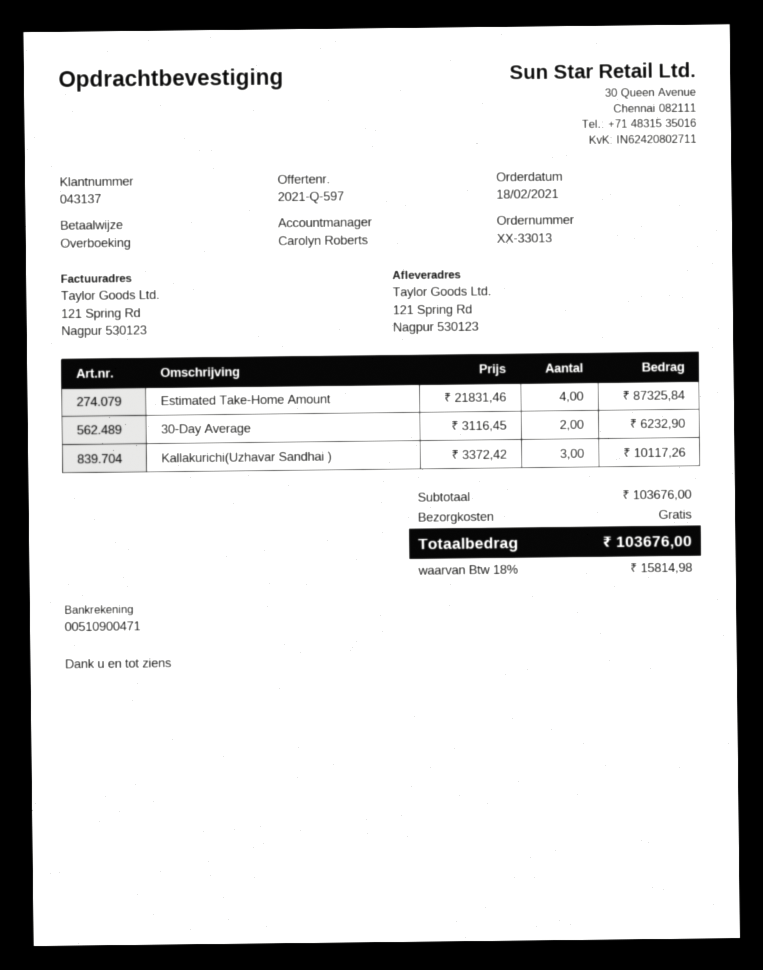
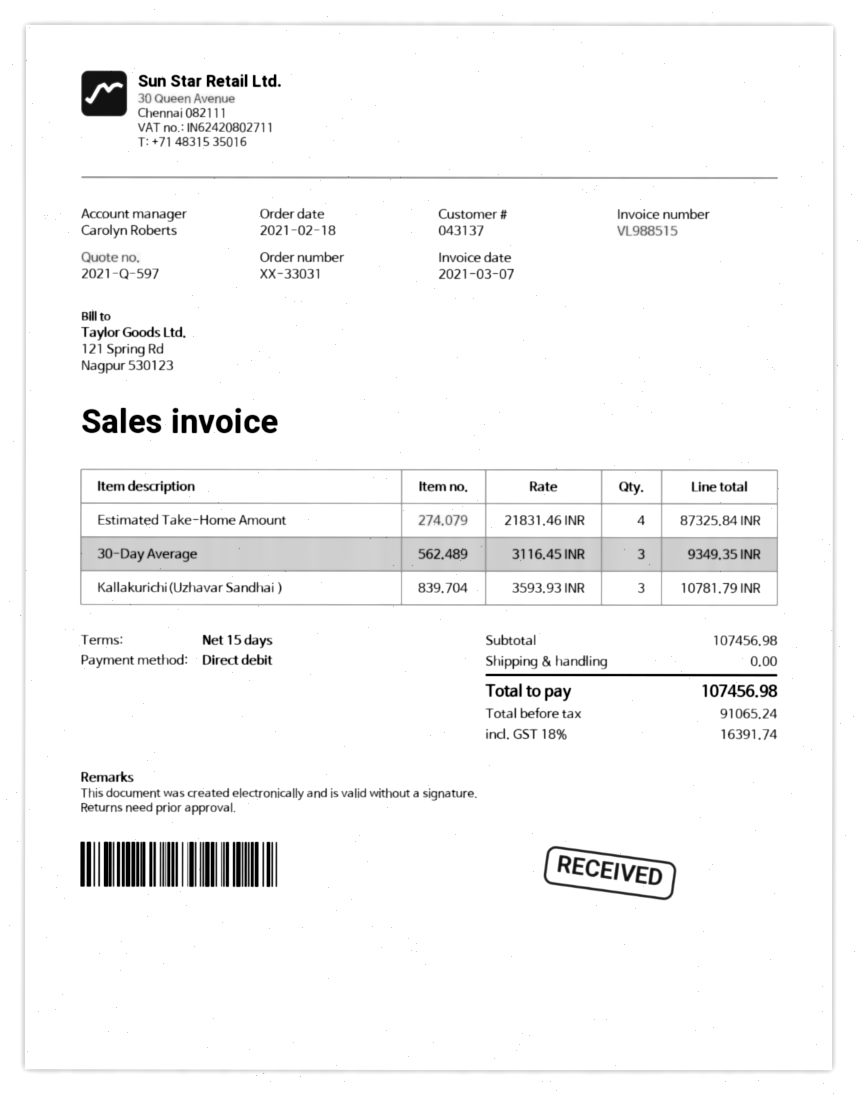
order number: XX-33013 -> XX-33031
payment method: bank transfer -> direct debit
30-Day Average: 2 x 3116.45 = 6232.90 -> 3 x 3116.45 = 9349.35
Kallakurichi(Uzhavar Sandhai ): 3 x 3372.42 = 10117.26 -> 3 x 3593.93 = 10781.79
subtotal: 103676.00 -> 107456.98
tax: 18% = 15814.98 -> 18% = 16391.74
total: 103676.00 -> 107456.98

